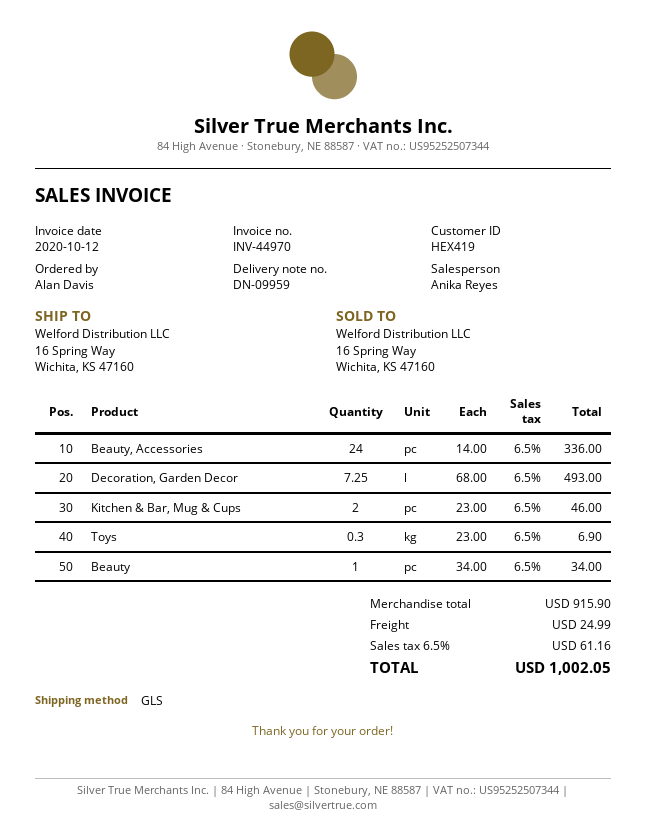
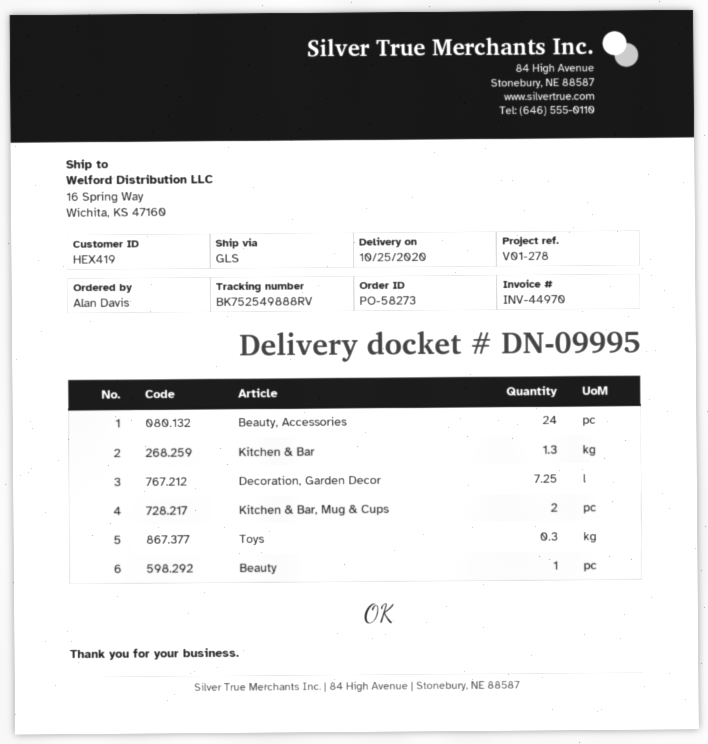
delivery note number: DN-09959 -> DN-09995
Kitchen & Bar: none -> 1.3

